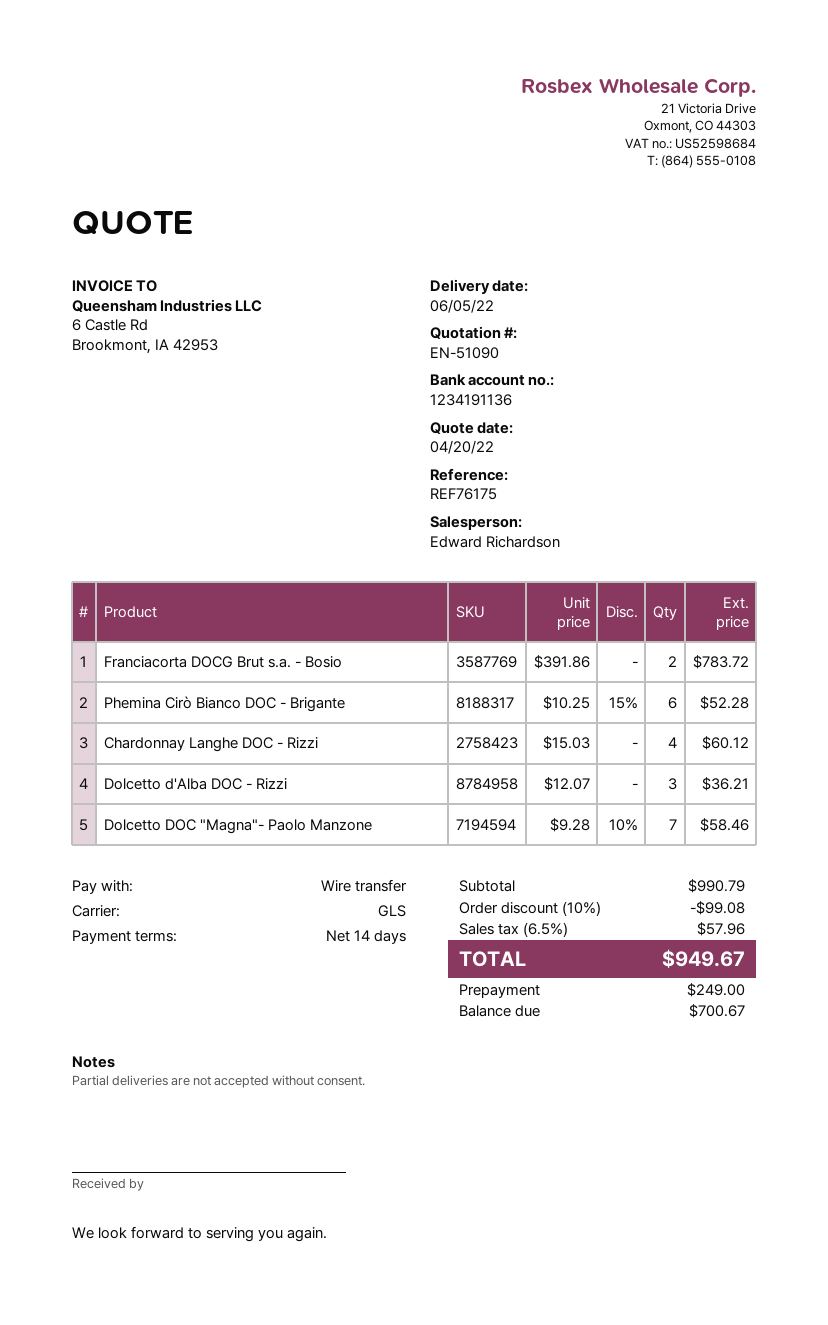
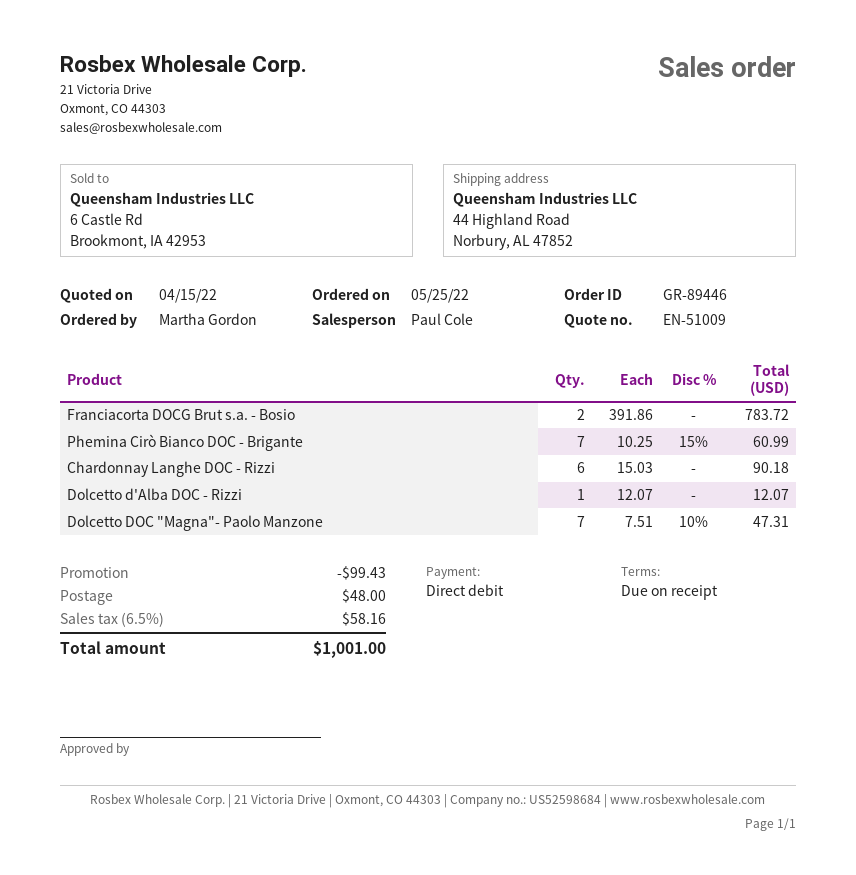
quote number: EN-51090 -> EN-51009
quote date: 2022-04-20 -> 2022-04-15
payment terms: 14 days -> on receipt
sales rep: Edward Richardson -> Paul Cole
payment method: bank transfer -> direct debit
Phemina Cirò Bianco DOC - Brigante: 6 x 10.25 - 15% = 52.28 -> 7 x 10.25 - 15% = 60.99
Chardonnay Langhe DOC - Rizzi: 4 x 15.03 = 60.12 -> 6 x 15.03 = 90.18
Dolcetto d'Alba DOC - Rizzi: 3 x 12.07 = 36.21 -> 1 x 12.07 = 12.07
Dolcetto DOC "Magna"- Paolo Manzone: 7 x 9.28 - 10% = 58.46 -> 7 x 7.51 - 10% = 47.31
discount: 99.08 -> 99.43
shipping: none -> 48.00
tax: 6.5% = 57.96 -> 6.5% = 58.16
total: 949.67 -> 1001.00

